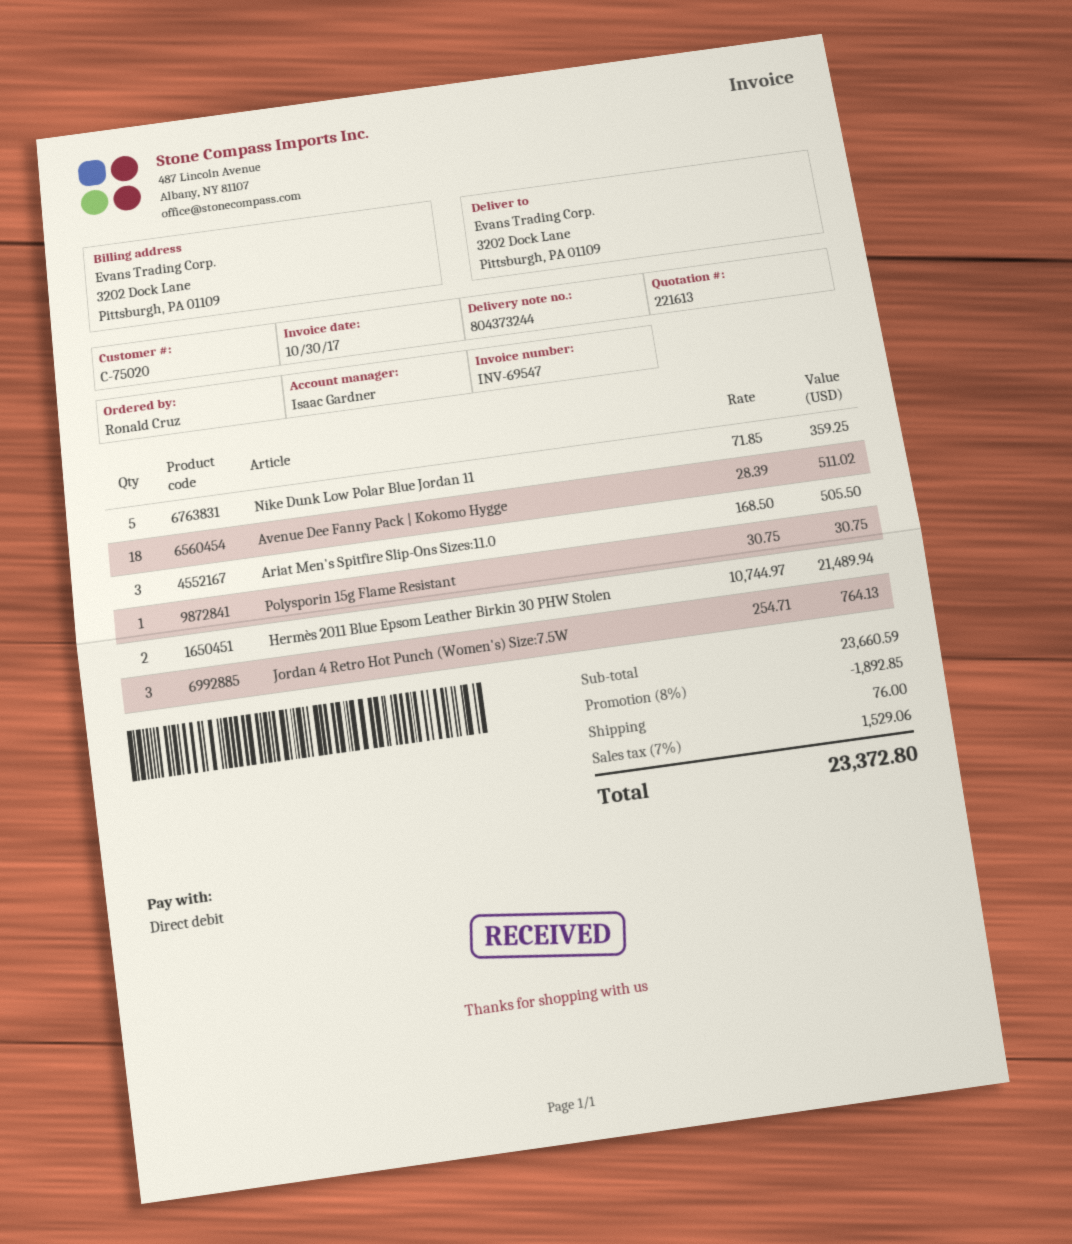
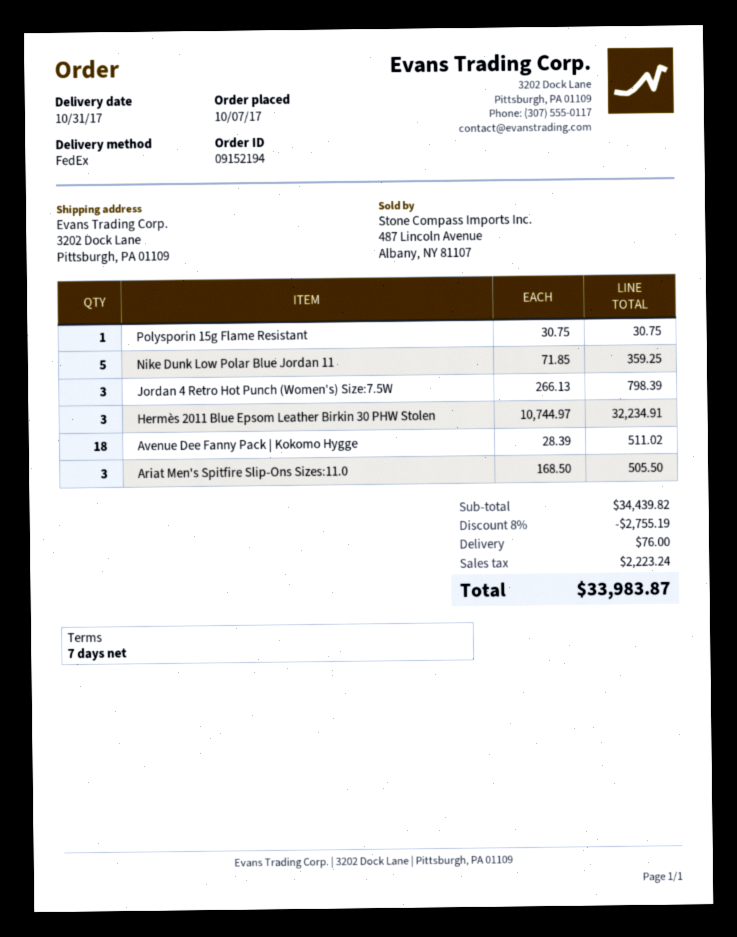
Hermès 2011 Blue Epsom Leather Birkin 30 PHW Stolen: 2 x 10744.97 = 21489.94 -> 3 x 10744.97 = 32234.91
Jordan 4 Retro Hot Punch (Women's) Size:7.5W: 3 x 254.71 = 764.13 -> 3 x 266.13 = 798.39
subtotal: 23660.59 -> 34439.82
discount: 8% = 1892.85 -> 8% = 2755.19
tax: 1529.06 -> 2223.24
total: 23372.80 -> 33983.87

